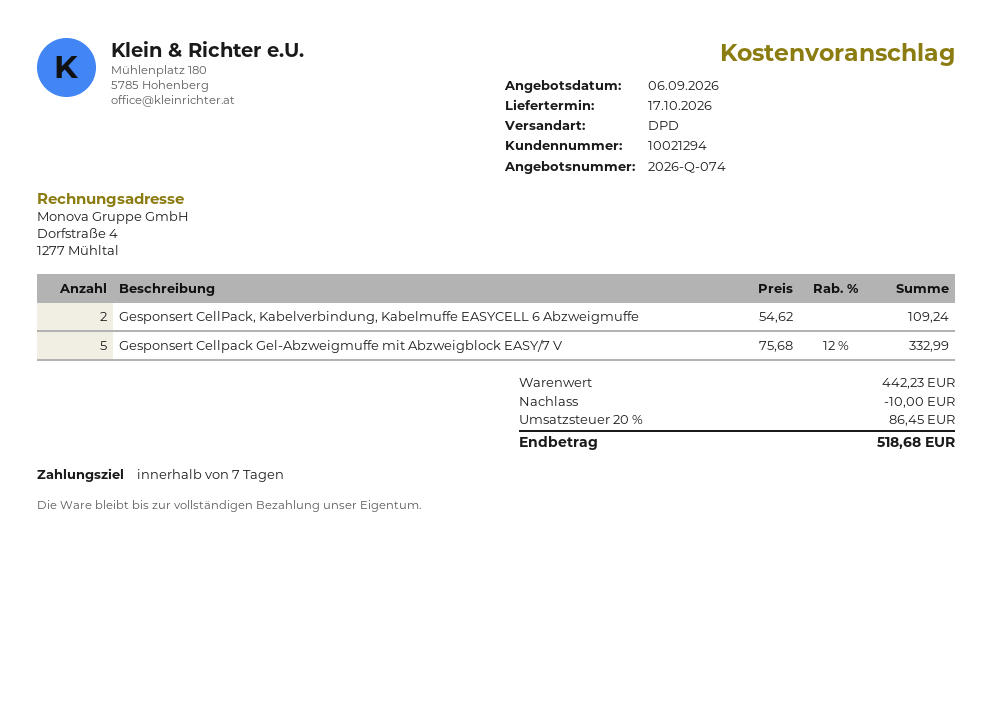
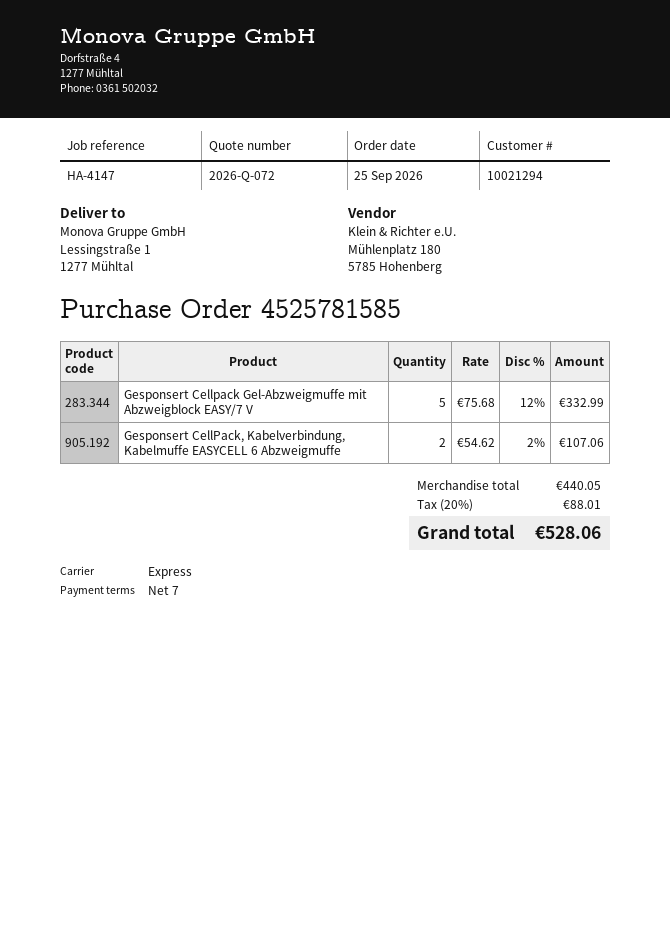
quote number: 2026-Q-074 -> 2026-Q-072
shipping method: DPD -> express
Gesponsert CellPack, Kabelverbindung, Kabelmuffe EASYCELL 6 Abzweigmuffe: 2 x 54.62 = 109.24 -> 2 x 54.62 - 2% = 107.06
subtotal: 442.23 -> 440.05
discount: 10.00 -> none
tax: 20% = 86.45 -> 20% = 88.01
total: 518.68 -> 528.06

